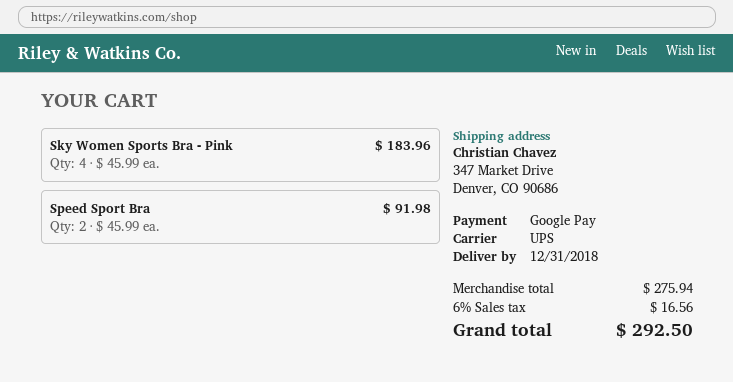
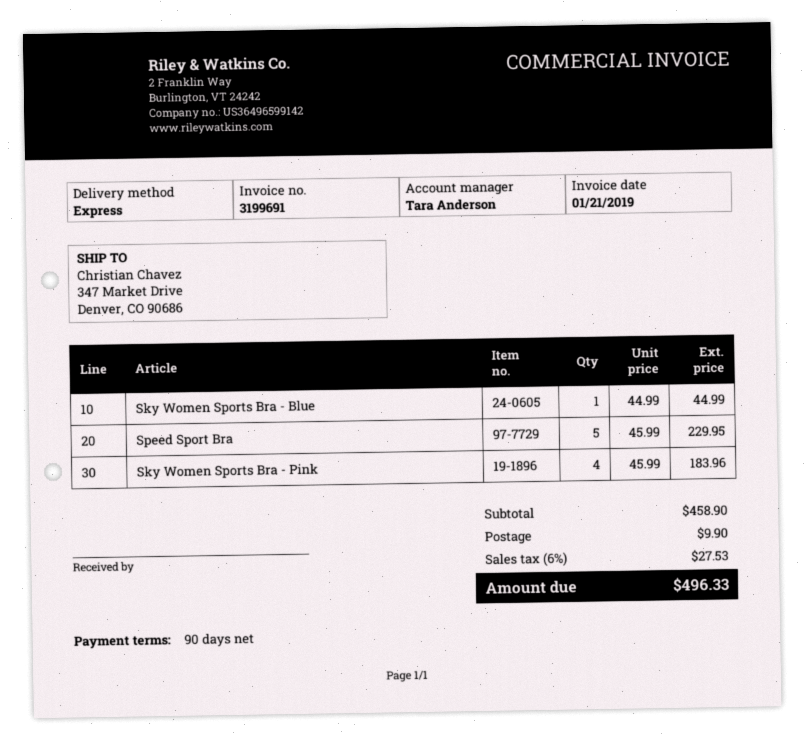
shipping method: UPS -> express
Speed Sport Bra: 2 x 45.99 = 91.98 -> 5 x 45.99 = 229.95
Sky Women Sports Bra - Blue: none -> 1 x 44.99 = 44.99
subtotal: 275.94 -> 458.90
shipping: none -> 9.90
tax: 6% = 16.56 -> 6% = 27.53
total: 292.50 -> 496.33

